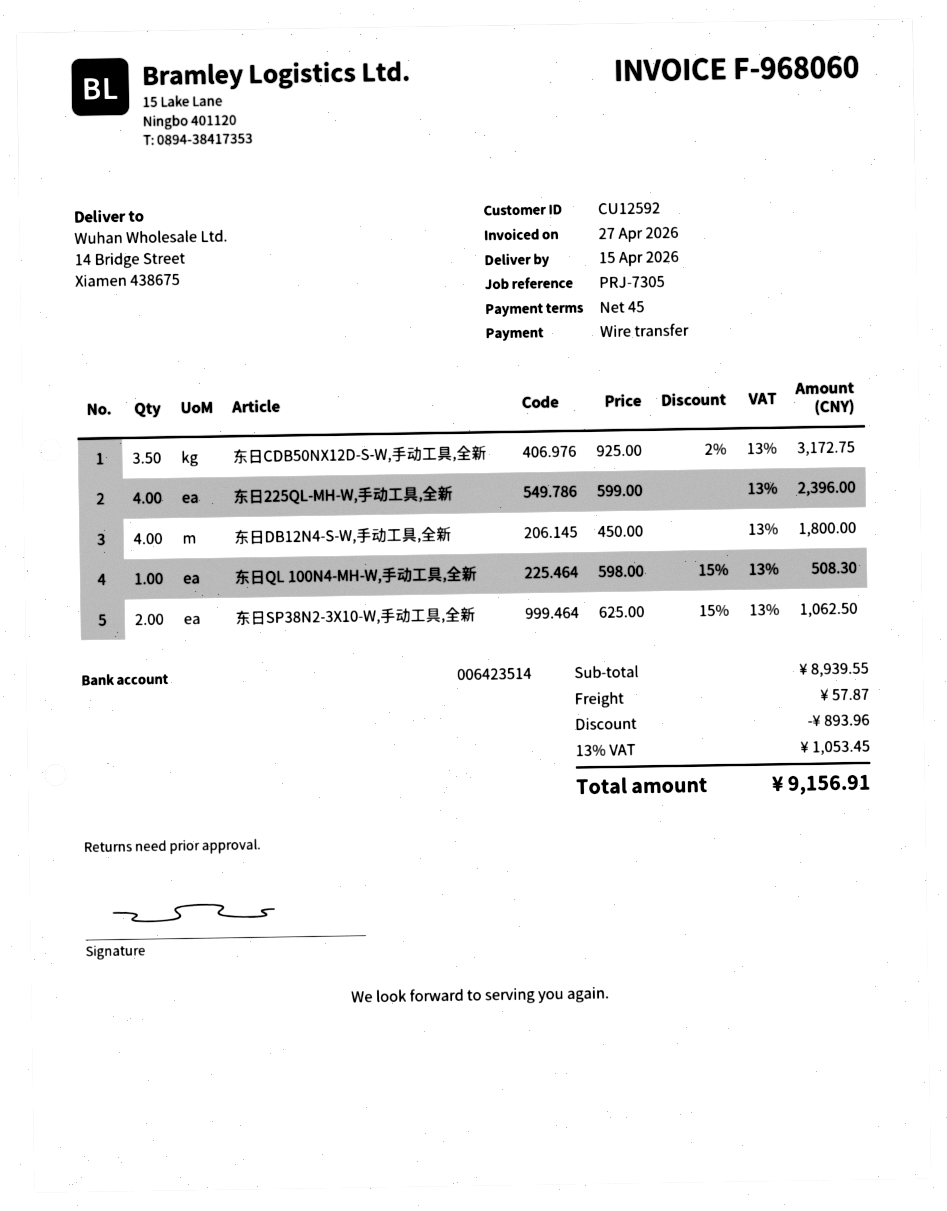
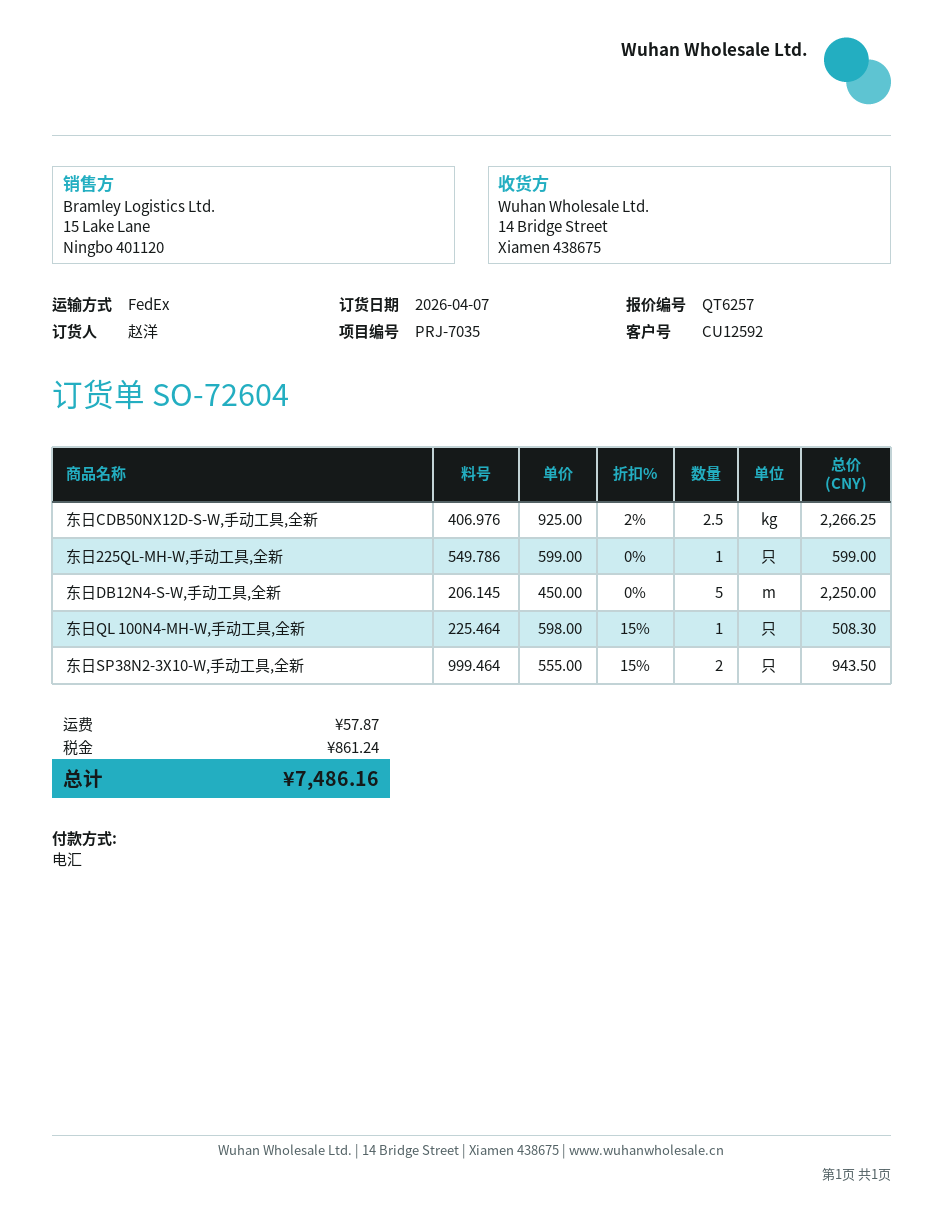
reference: PRJ-7305 -> PRJ-7035
东日CDB50NX12D-S-W,手动工具,全新: 3.5 x 925.00 - 2% = 3172.75 -> 2.5 x 925.00 - 2% = 2266.25
东日225QL-MH-W,手动工具,全新: 4 x 599.00 = 2396.00 -> 1 x 599.00 = 599.00
东日DB12N4-S-W,手动工具,全新: 4 x 450.00 = 1800.00 -> 5 x 450.00 = 2250.00
东日SP38N2-3X10-W,手动工具,全新: 2 x 625.00 - 15% = 1062.50 -> 2 x 555.00 - 15% = 943.50
discount: 893.96 -> none
tax: 1053.45 -> 861.24
total: 9156.91 -> 7486.16

